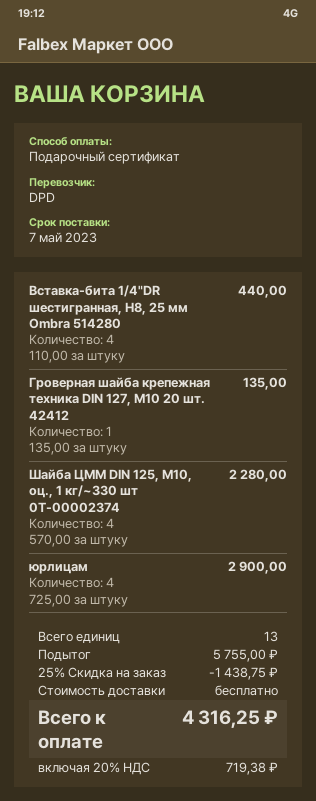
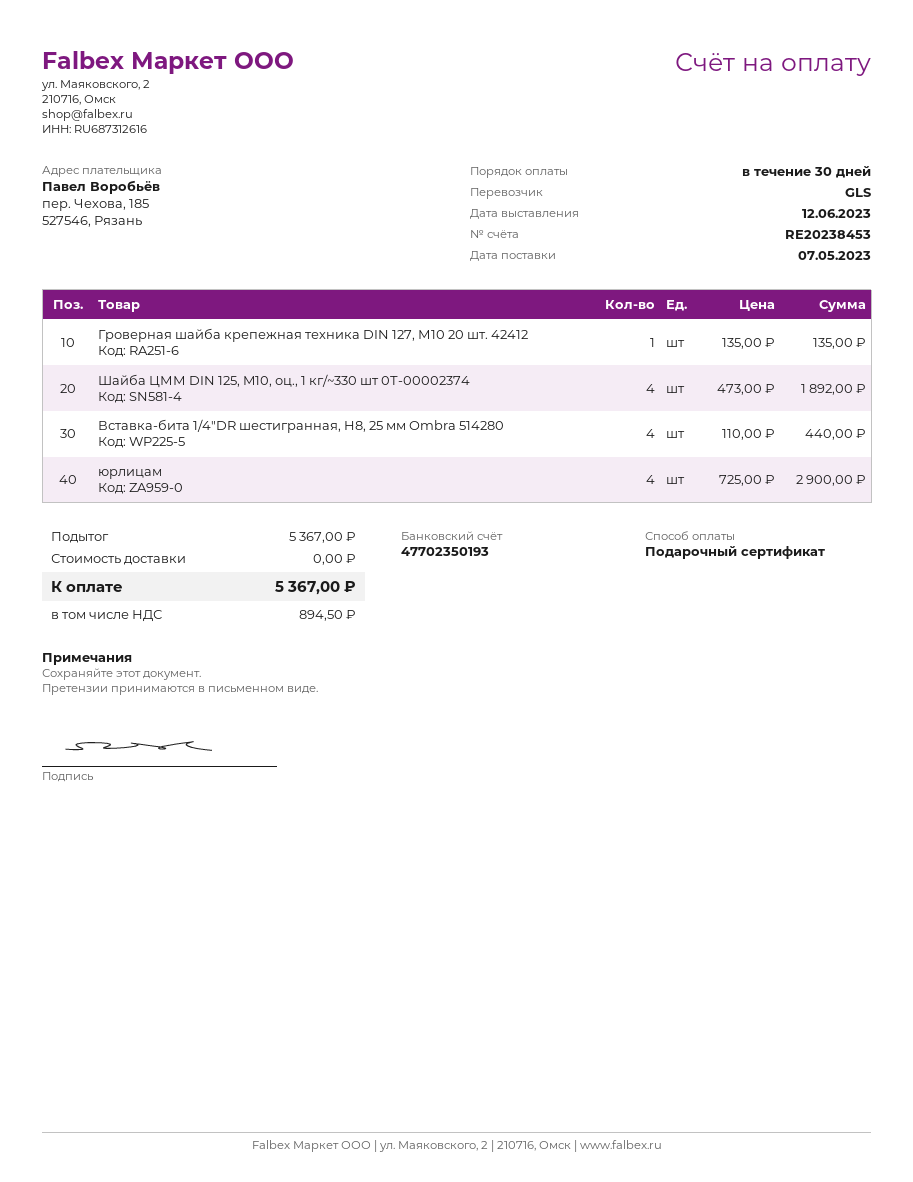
shipping method: DPD -> GLS
Шайба ЦММ DIN 125, M10, оц., 1 кг/~330 шт 0Т-00002374: 4 x 570.00 = 2280.00 -> 4 x 473.00 = 1892.00
subtotal: 5755.00 -> 5367.00
discount: 25% = 1438.75 -> none
tax: 719.38 -> 894.50
total: 4316.25 -> 5367.00

